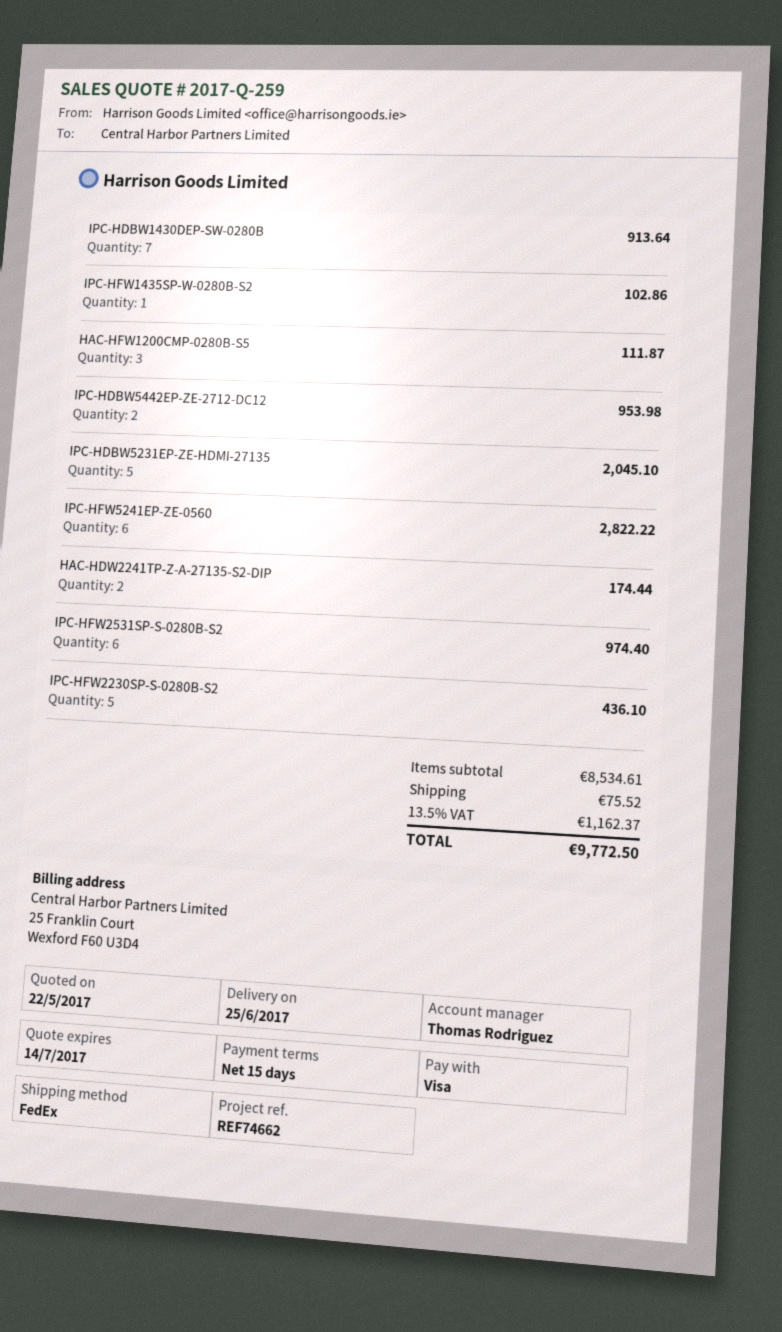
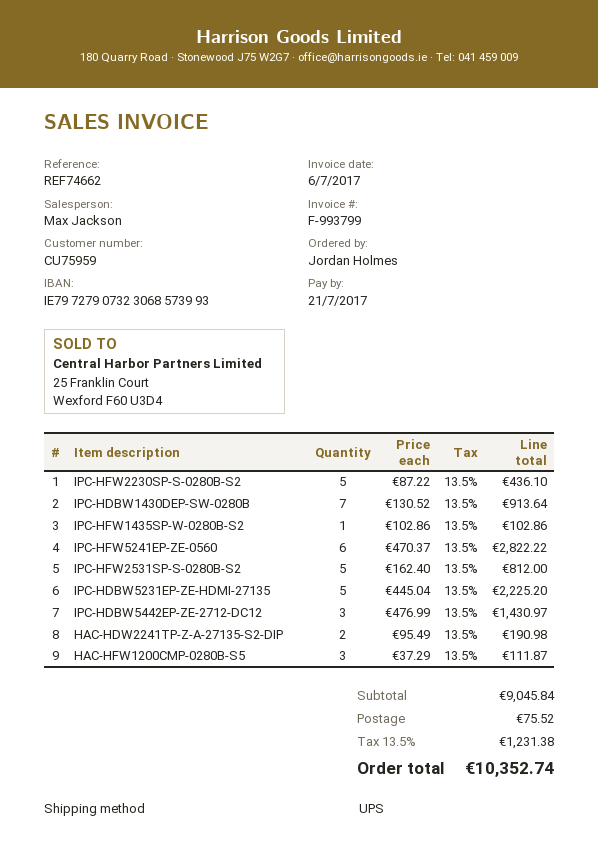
sales rep: Thomas Rodriguez -> Max Jackson
shipping method: FedEx -> UPS
IPC-HDBW5442EP-ZE-2712-DC12: 2 for 953.98 -> 3 for 1430.97
IPC-HDBW5231EP-ZE-HDMI-27135: 5 for 2045.10 -> 5 for 2225.20
HAC-HDW2241TP-Z-A-27135-S2-DIP: 2 for 174.44 -> 2 for 190.98
IPC-HFW2531SP-S-0280B-S2: 6 for 974.40 -> 5 for 812.00
subtotal: 8534.61 -> 9045.84
tax: 13.5% = 1162.37 -> 13.5% = 1231.38
total: 9772.50 -> 10352.74

